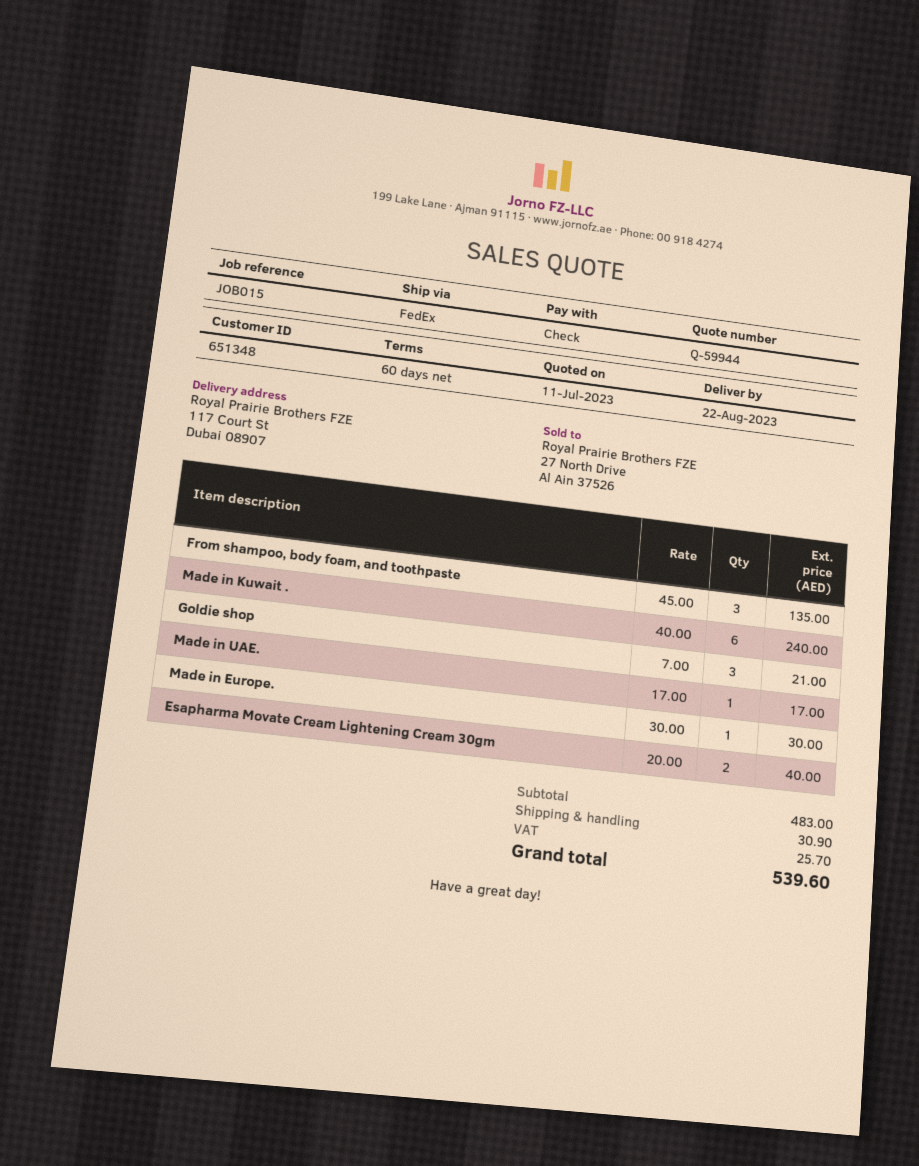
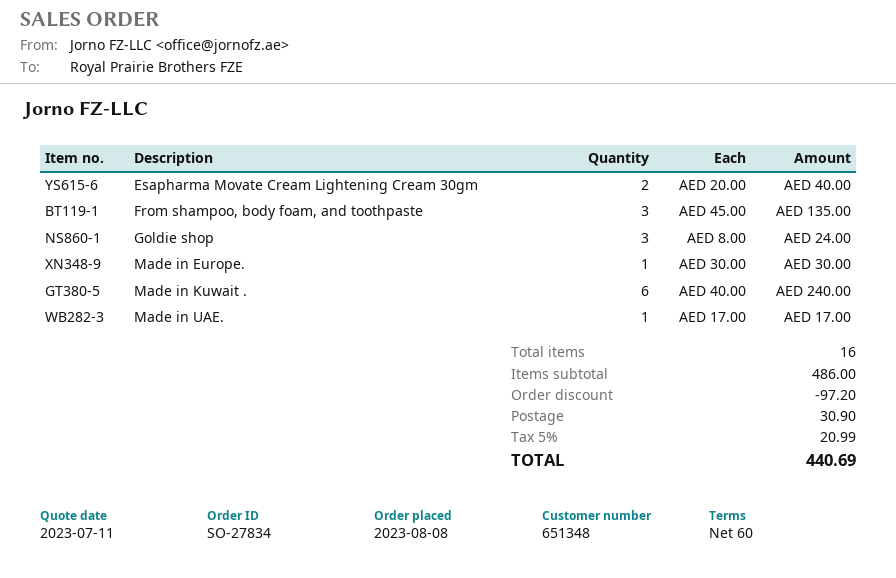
Goldie shop: 3 x 7.00 = 21.00 -> 3 x 8.00 = 24.00
subtotal: 483.00 -> 486.00
discount: none -> 97.20
tax: 25.70 -> 20.99
total: 539.60 -> 440.69

